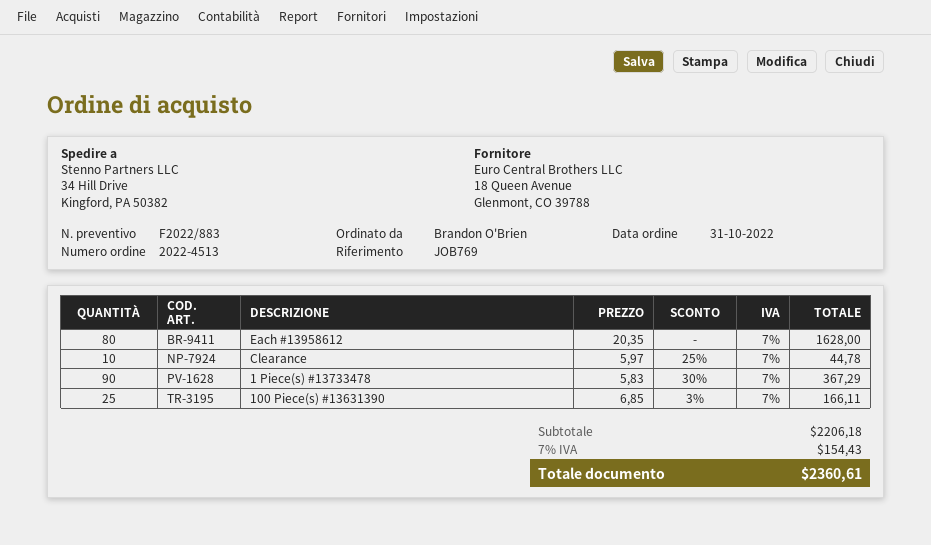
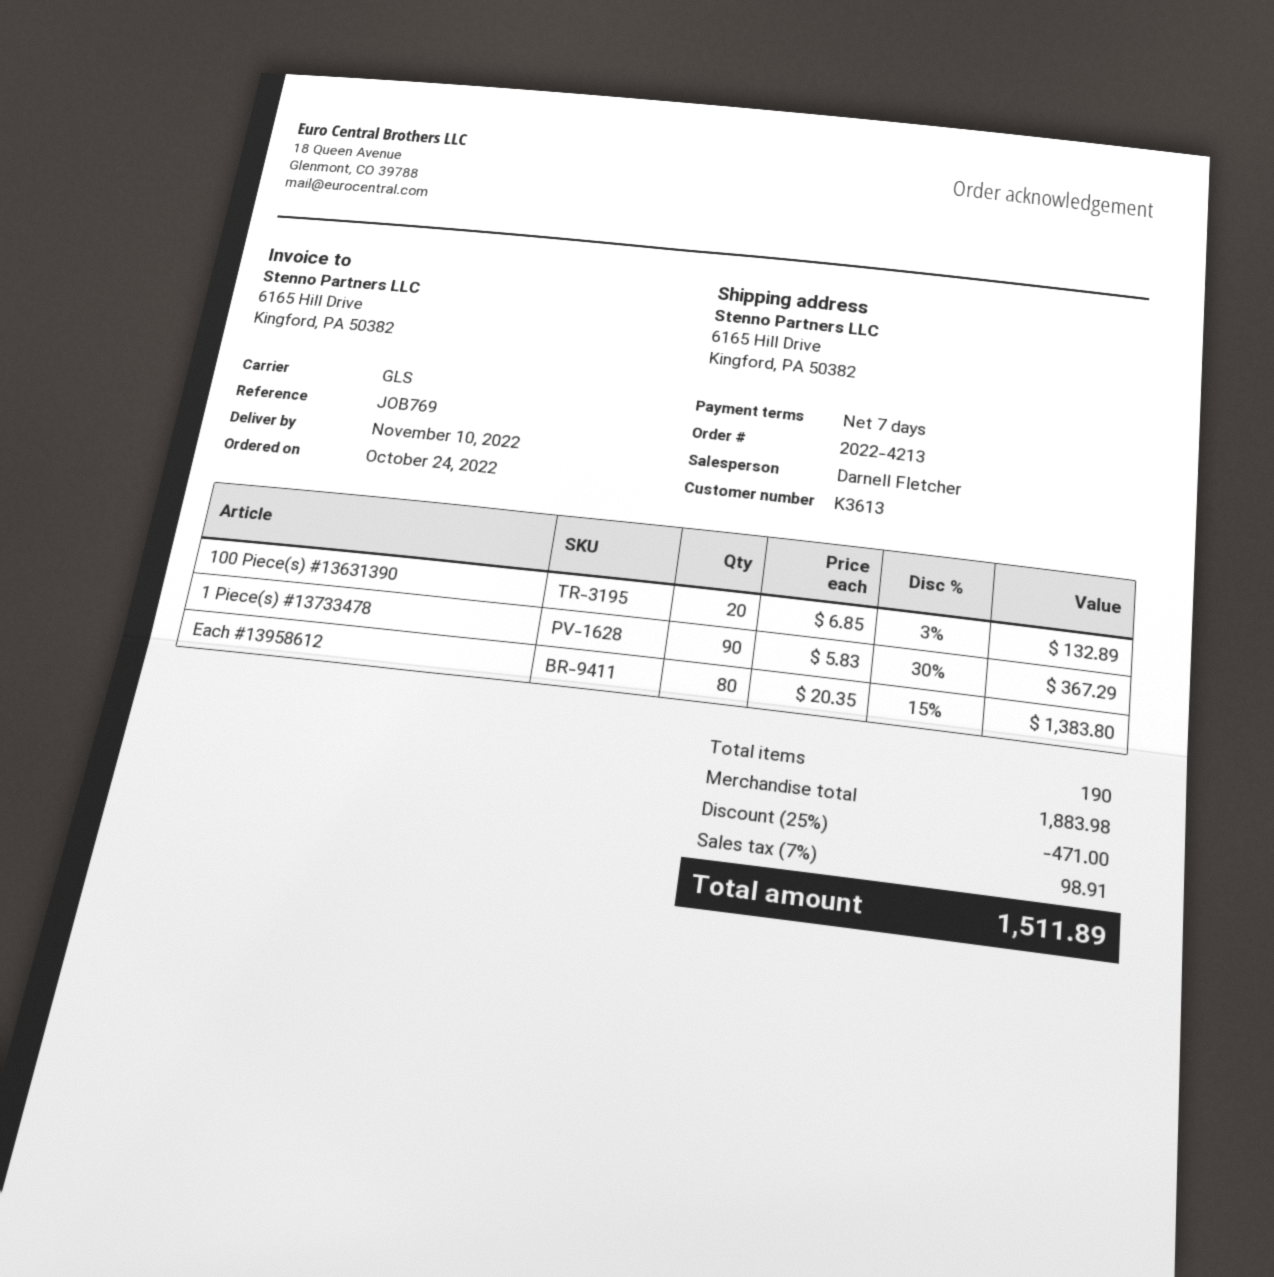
order number: 2022-4513 -> 2022-4213
order date: 2022-10-31 -> 2022-10-24
ship to: 34 Hill Drive, Kingford, PA 50382 -> 6165 Hill Drive, Kingford, PA 50382
Each #13958612: 80 x 20.35 = 1628.00 -> 80 x 20.35 - 15% = 1383.80
Clearance: 10 x 5.97 - 25% = 44.78 -> none
100 Piece(s) #13631390: 25 x 6.85 - 3% = 166.11 -> 20 x 6.85 - 3% = 132.89
subtotal: 2206.18 -> 1883.98
discount: none -> 25% = 471.00
tax: 7% = 154.43 -> 7% = 98.91
total: 2360.61 -> 1511.89

